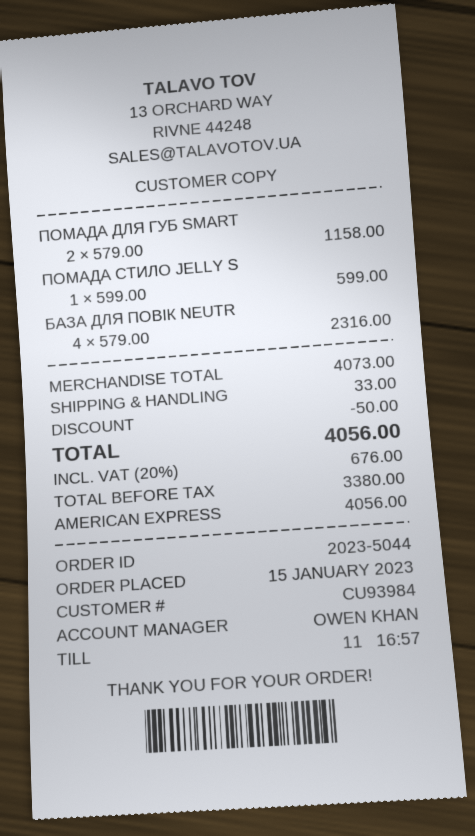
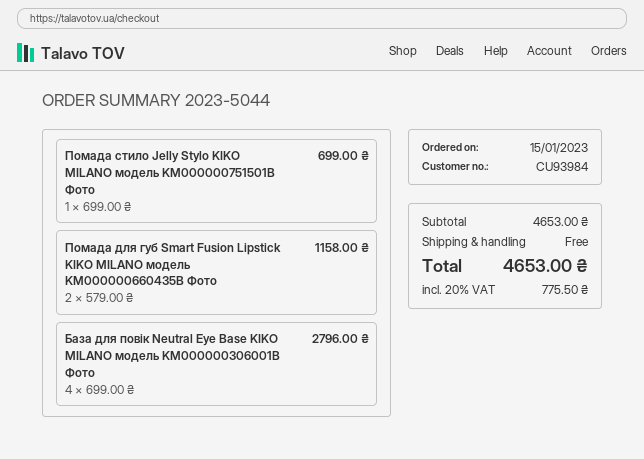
ПОМАДА СТИЛО JELLY S: 1 x 599.00 = 599.00 -> 1 x 699.00 = 699.00
БАЗА ДЛЯ ПОВІК NEUTR: 4 x 579.00 = 2316.00 -> 4 x 699.00 = 2796.00
subtotal: 4073.00 -> 4653.00
discount: 50.00 -> none
shipping: 33.00 -> 0.00
tax: 20% = 676.00 -> 20% = 775.50
total: 4056.00 -> 4653.00

